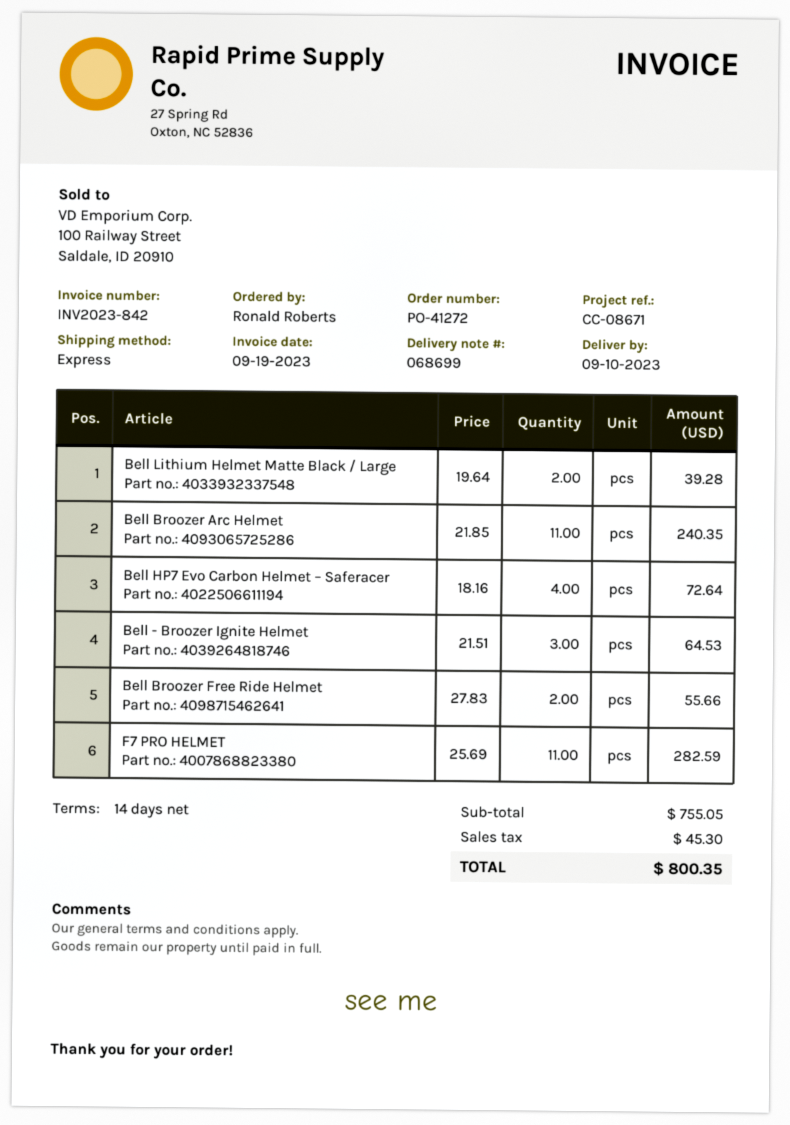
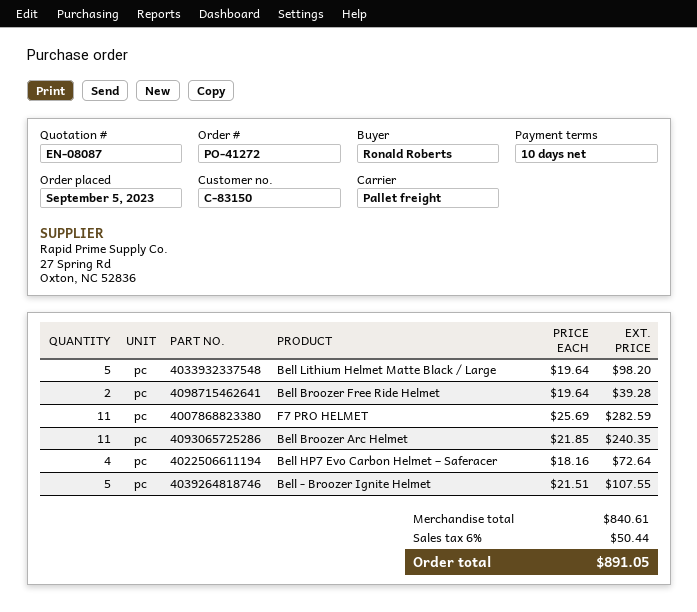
payment terms: 14 days -> 10 days
shipping method: express -> pallet freight
Bell Lithium Helmet Matte Black / Large: 2 x 19.64 = 39.28 -> 5 x 19.64 = 98.20
Bell - Broozer Ignite Helmet: 3 x 21.51 = 64.53 -> 5 x 21.51 = 107.55
Bell Broozer Free Ride Helmet: 2 x 27.83 = 55.66 -> 2 x 19.64 = 39.28
subtotal: 755.05 -> 840.61
tax: 45.30 -> 50.44
total: 800.35 -> 891.05

